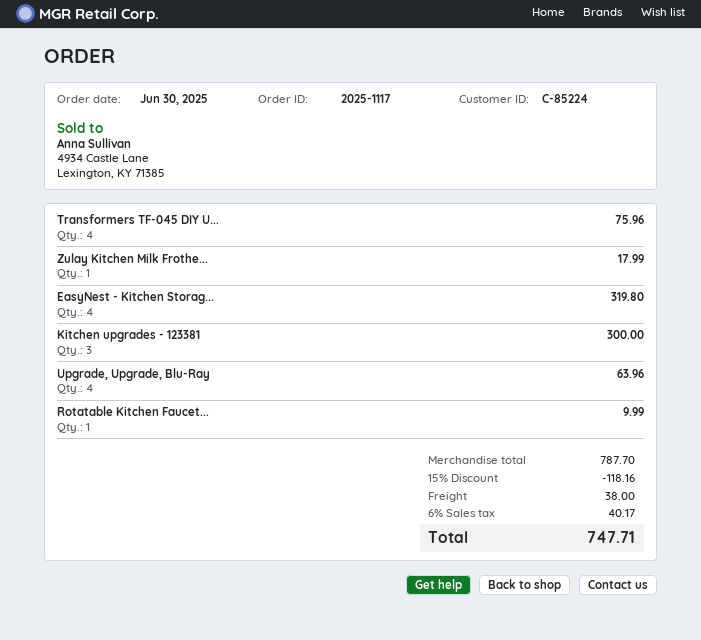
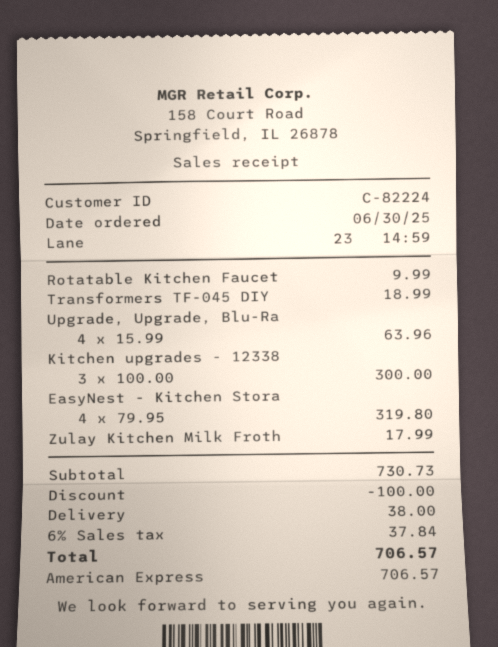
customer number: C-85224 -> C-82224
Transformers TF-045 DIY U...: 4 for 75.96 -> 1 for 18.99
subtotal: 787.70 -> 730.73
discount: 118.16 -> 100.00
tax: 6% = 40.17 -> 6% = 37.84
total: 747.71 -> 706.57

